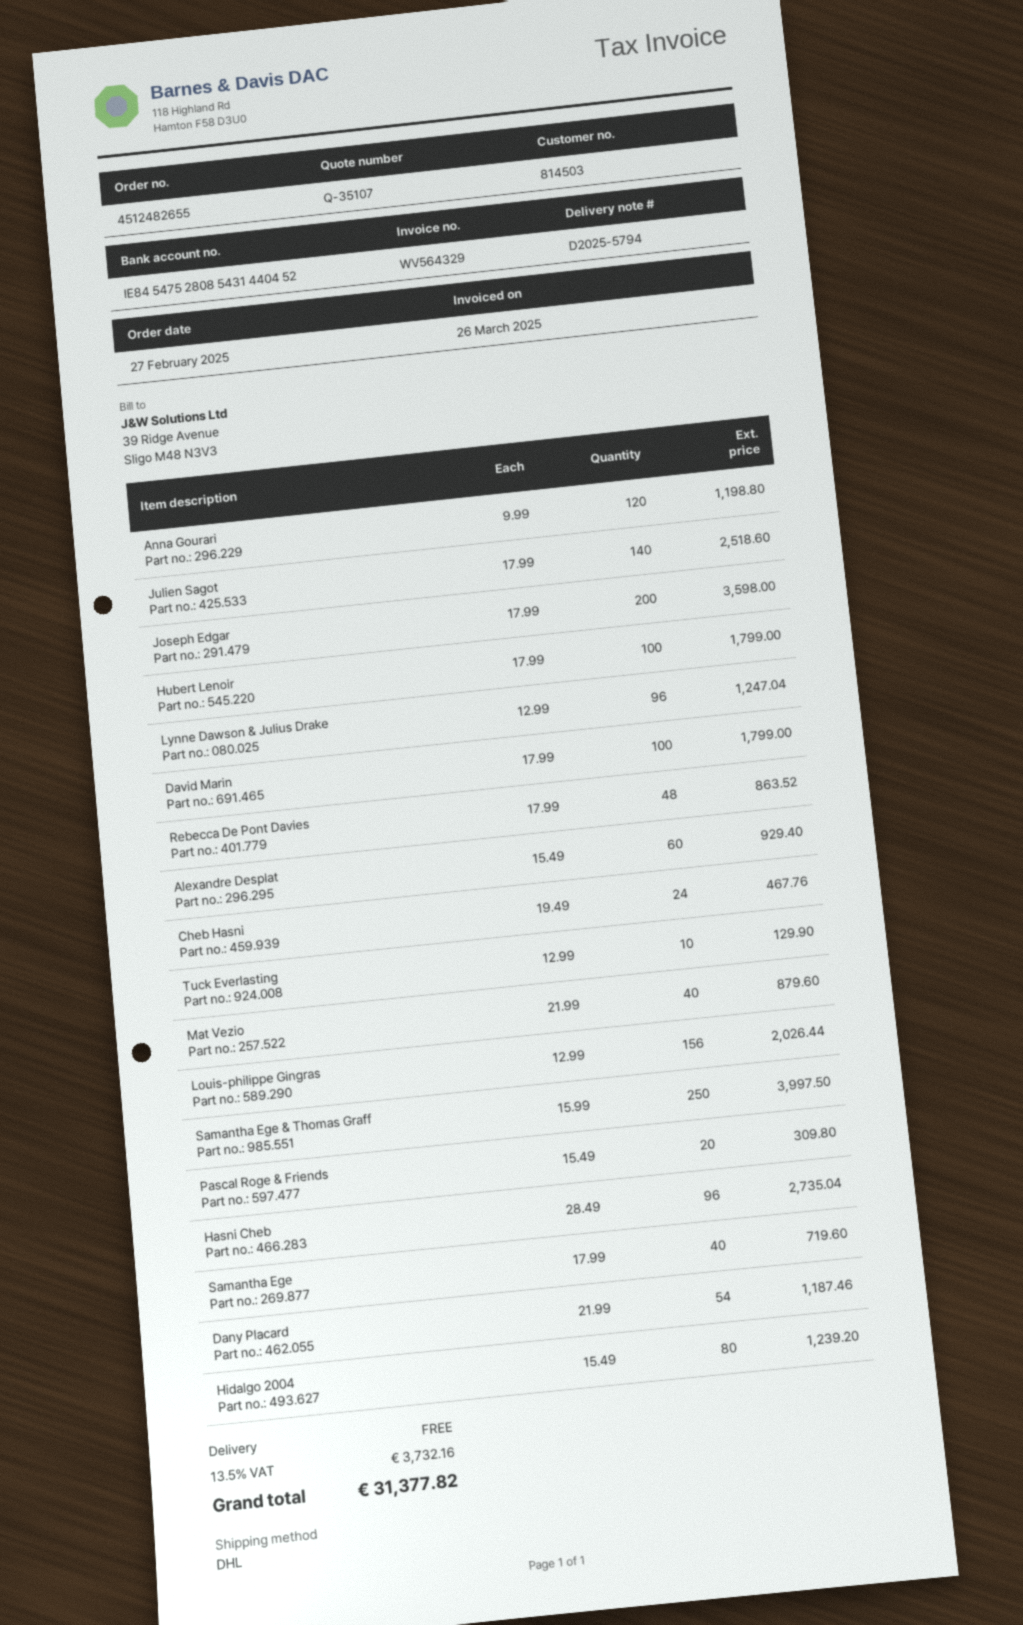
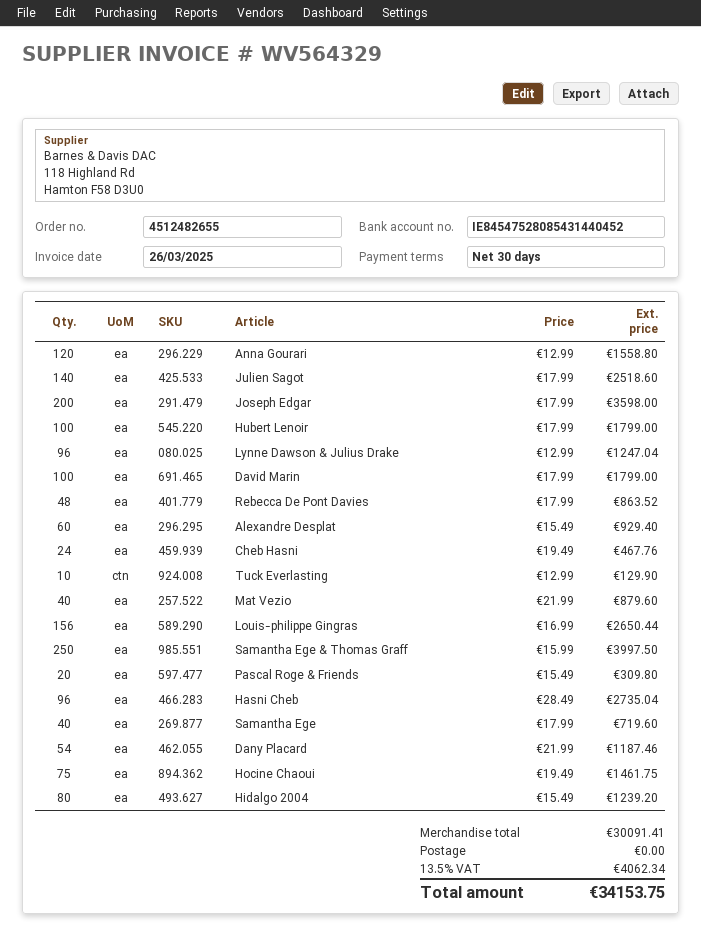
Anna Gourari: 120 x 9.99 = 1198.80 -> 120 x 12.99 = 1558.80
Louis-philippe Gingras: 156 x 12.99 = 2026.44 -> 156 x 16.99 = 2650.44
Hocine Chaoui: none -> 75 x 19.49 = 1461.75
tax: 13.5% = 3732.16 -> 13.5% = 4062.34
total: 31377.82 -> 34153.75

